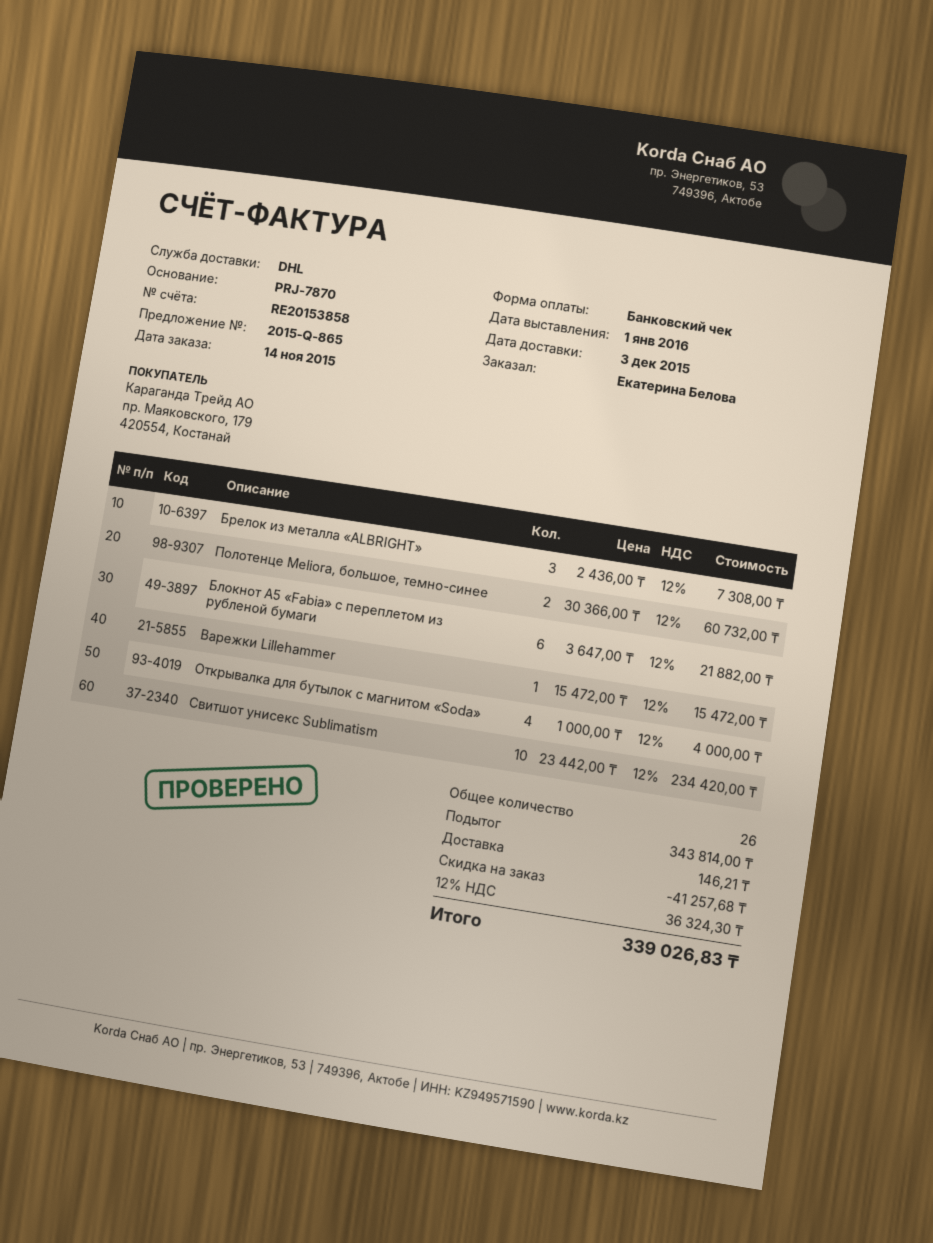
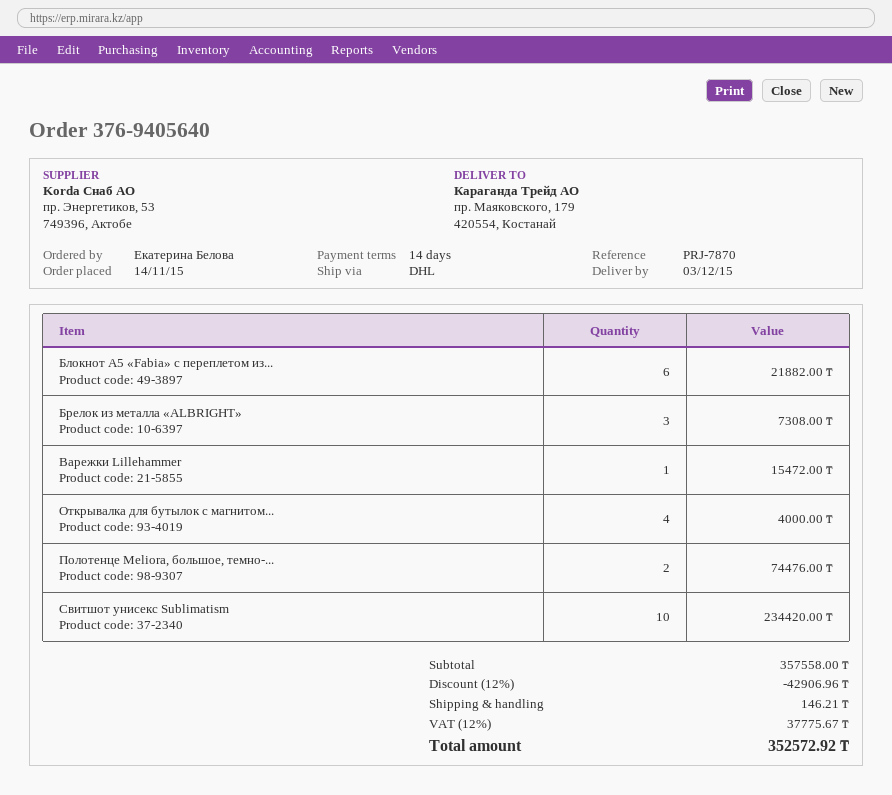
Полотенце Meliora, большое, темно-синее: 2 for 60732.00 -> 2 for 74476.00
subtotal: 343814.00 -> 357558.00
discount: 41257.68 -> 42906.96
tax: 12% = 36324.30 -> 12% = 37775.67
total: 339026.83 -> 352572.92

